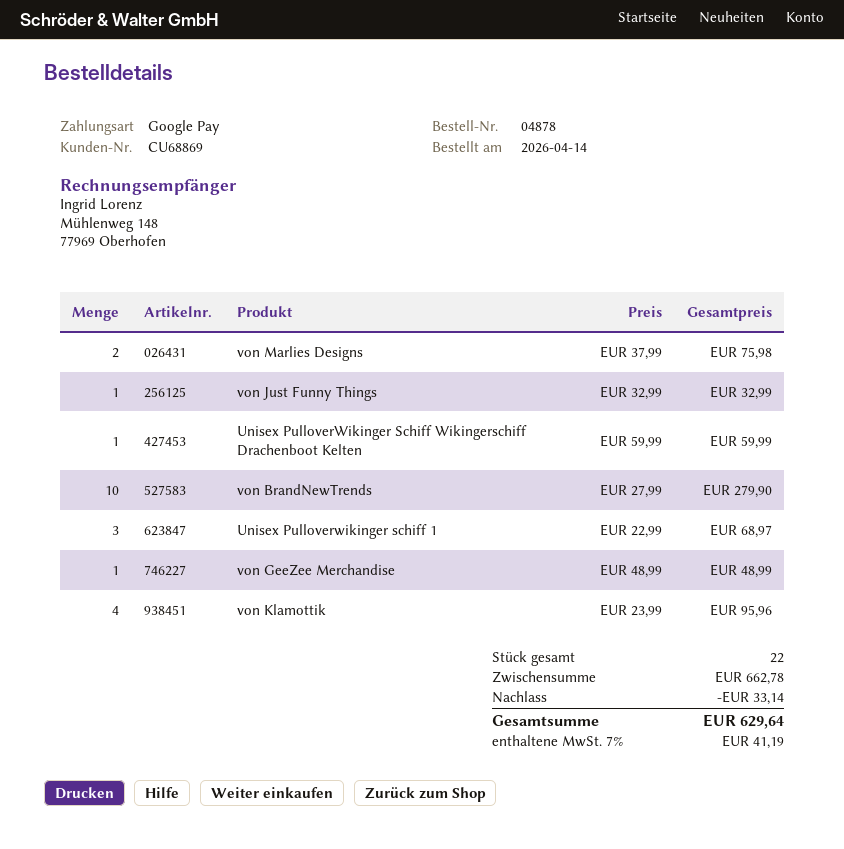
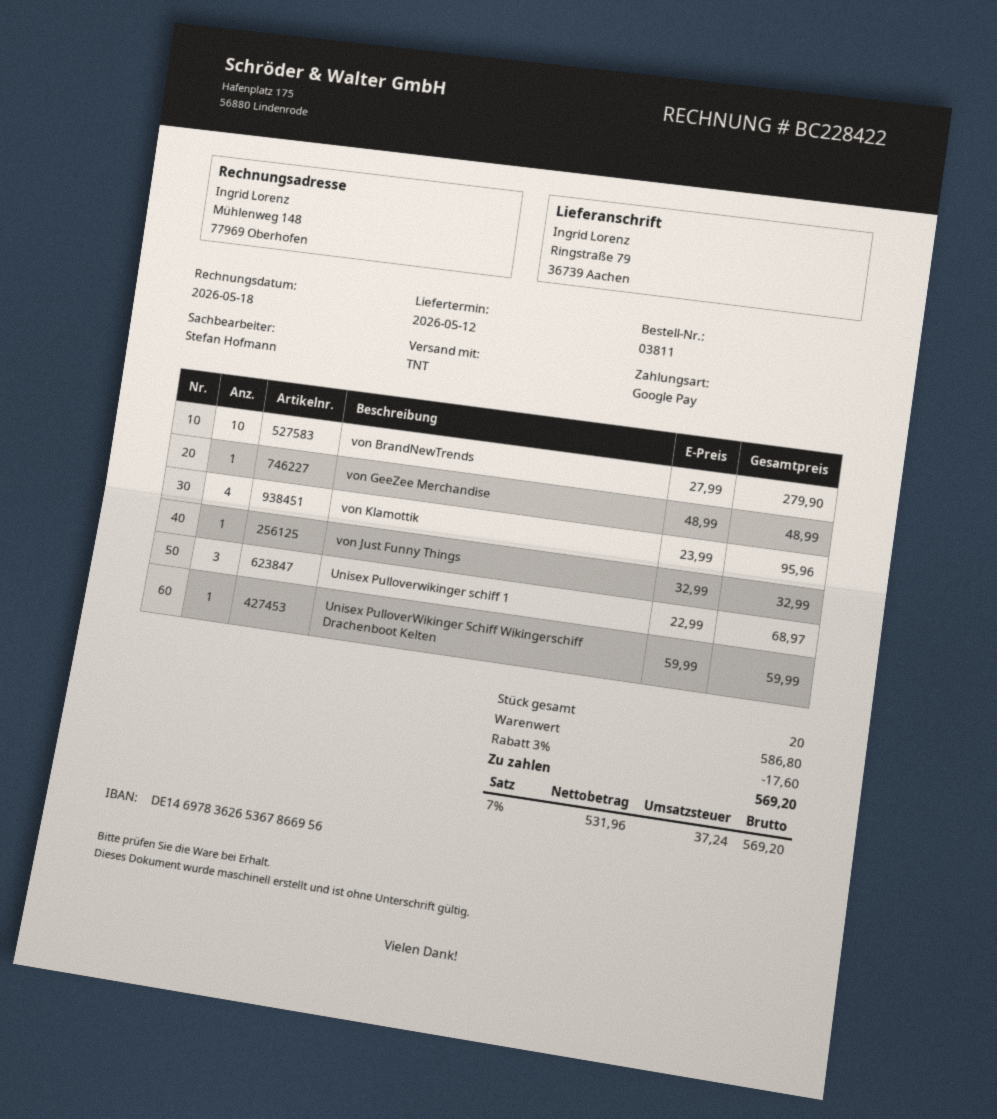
order number: 04878 -> 03811
von Marlies Designs: 2 x 37.99 = 75.98 -> none
total quantity: 22 -> 20
subtotal: 662.78 -> 586.80
discount: 33.14 -> 17.60
tax: 7% = 41.19 -> 7% = 37.24
total: 629.64 -> 569.20

